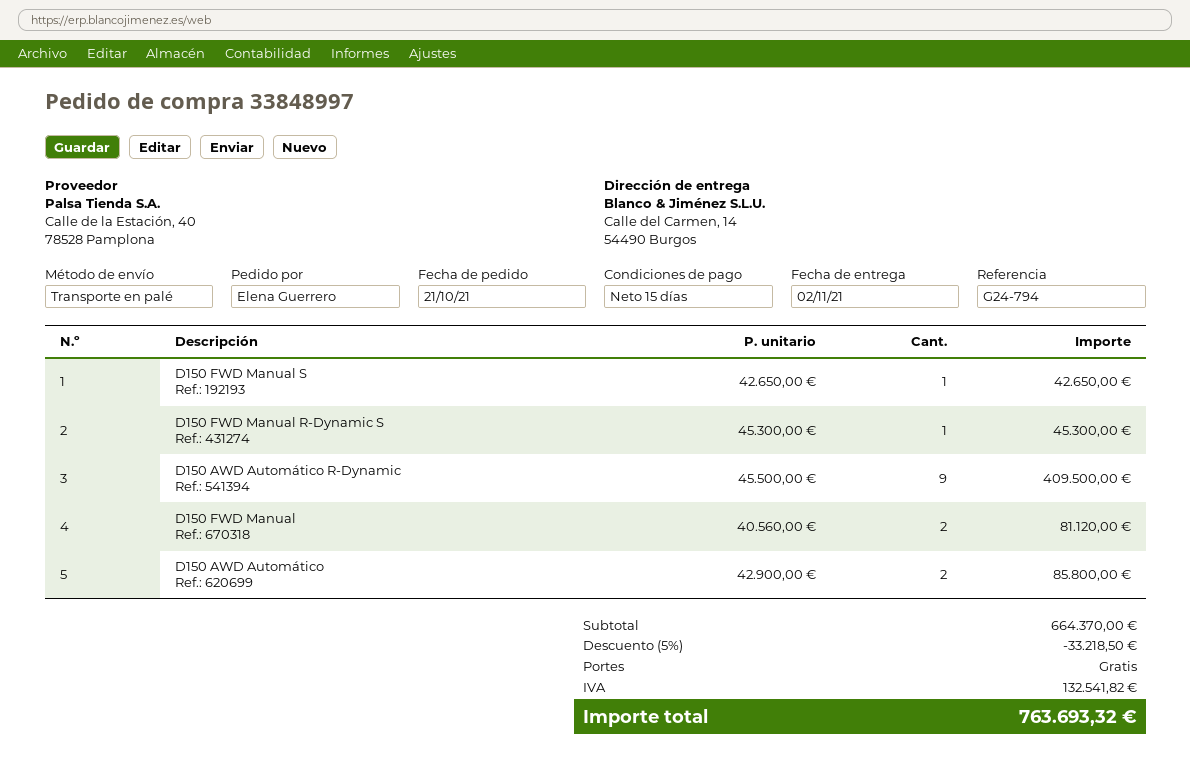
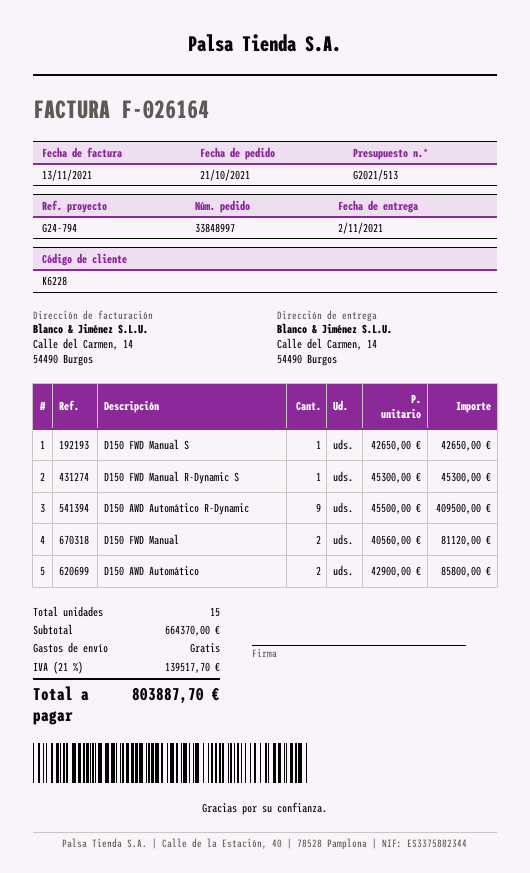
discount: 5% = 33218.50 -> none
tax: 132541.82 -> 139517.70
total: 763693.32 -> 803887.70

